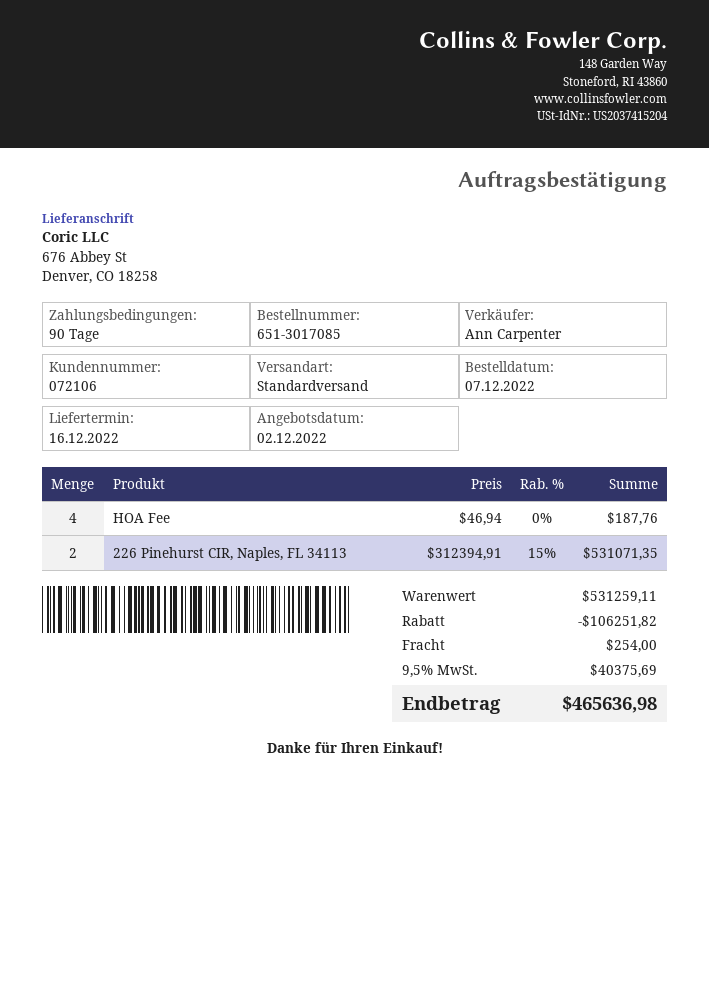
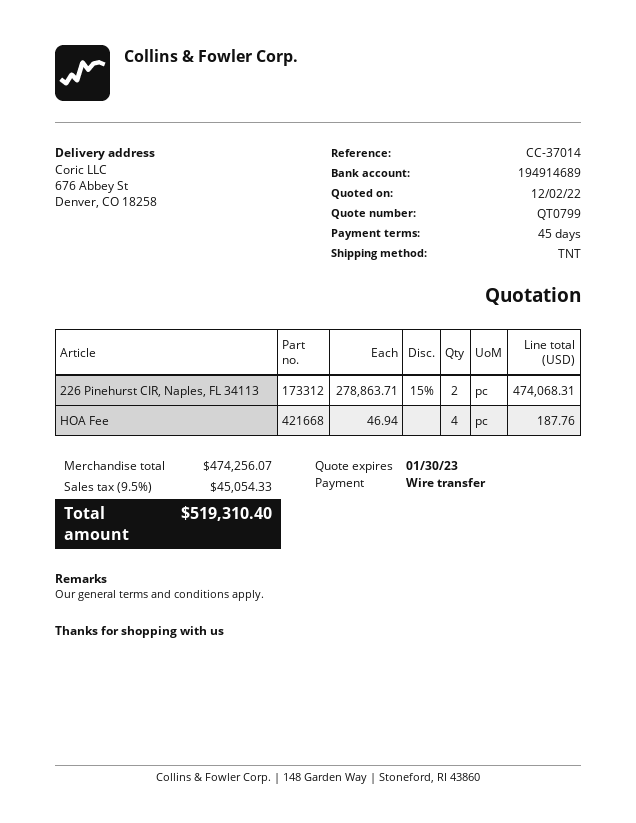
payment terms: 90 days -> 45 days
shipping method: standard -> TNT
226 Pinehurst CIR, Naples, FL 34113: 2 x 312394.91 - 15% = 531071.35 -> 2 x 278863.71 - 15% = 474068.31
subtotal: 531259.11 -> 474256.07
discount: 106251.82 -> none
shipping: 254.00 -> none
tax: 9.5% = 40375.69 -> 9.5% = 45054.33
total: 465636.98 -> 519310.40

